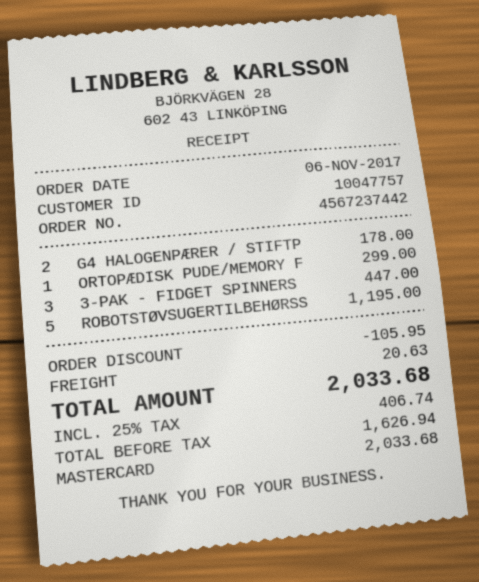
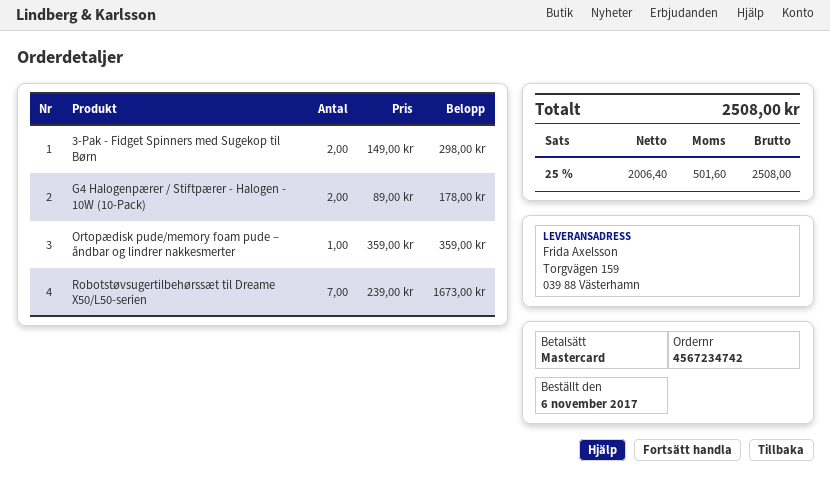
order number: 4567237442 -> 4567234742
ORTOPÆDISK PUDE/MEMORY F: 1 for 299.00 -> 1 for 359.00
3-PAK - FIDGET SPINNERS: 3 for 447.00 -> 2 for 298.00
ROBOTSTØVSUGERTILBEHØRSS: 5 for 1195.00 -> 7 for 1673.00
discount: 105.95 -> none
shipping: 20.63 -> none
net: 1626.94 -> 2006.40
tax: 25% = 406.74 -> 25% = 501.60
total: 2033.68 -> 2508.00

